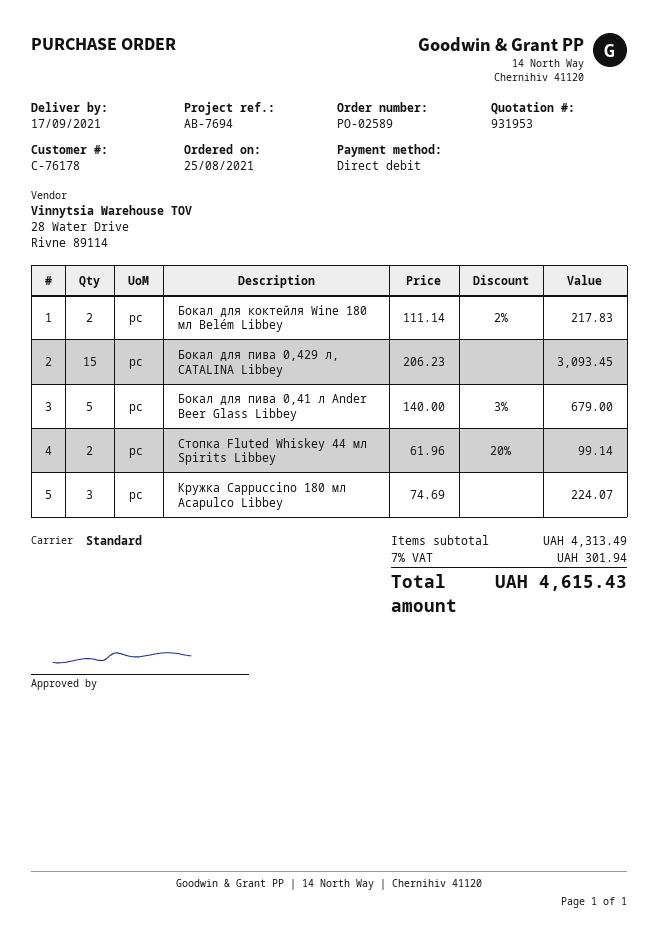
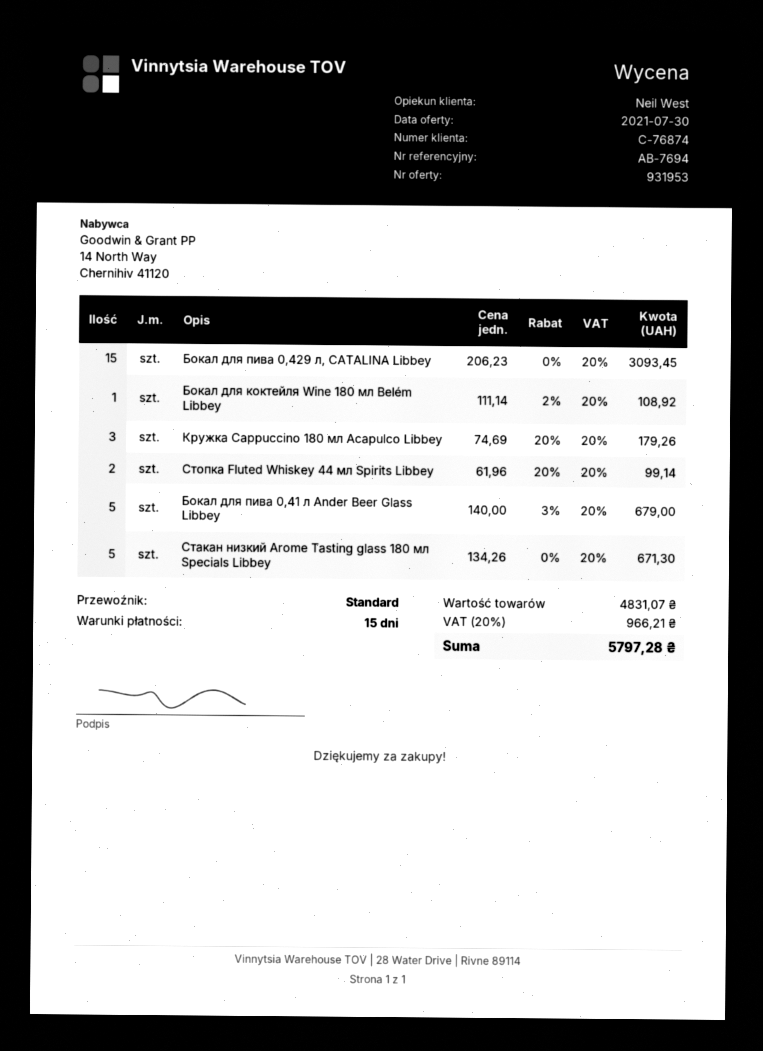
customer number: C-76178 -> C-76874
Бокал для коктейля Wine 180 мл Belém Libbey: 2 x 111.14 - 2% = 217.83 -> 1 x 111.14 - 2% = 108.92
Кружка Cappuccino 180 мл Acapulco Libbey: 3 x 74.69 = 224.07 -> 3 x 74.69 - 20% = 179.26
Стакан низкий Arome Tasting glass 180 мл Specials Libbey: none -> 5 x 134.26 = 671.30
subtotal: 4313.49 -> 4831.07
tax: 7% = 301.94 -> 20% = 966.21
total: 4615.43 -> 5797.28

